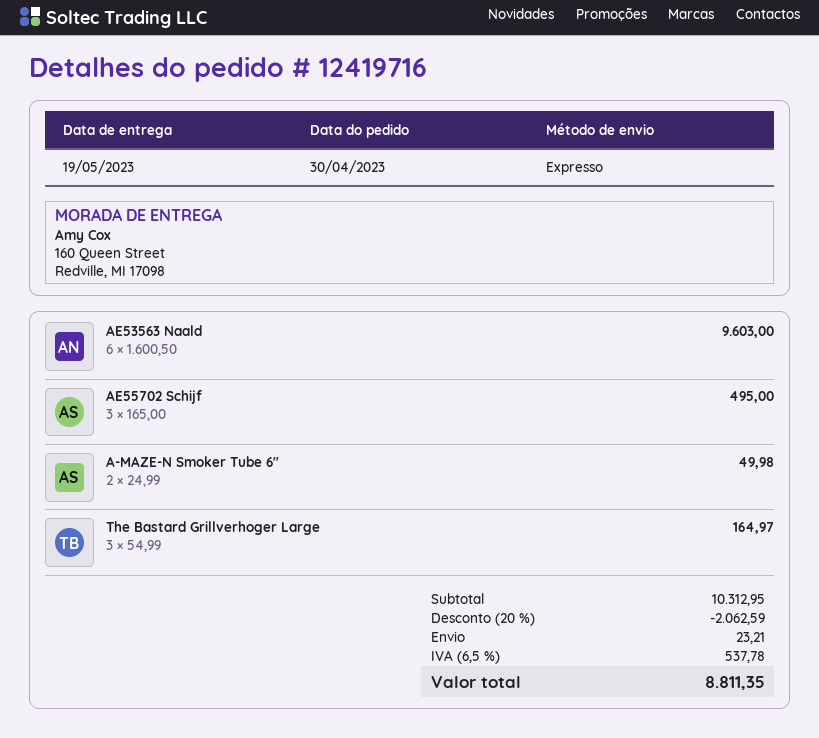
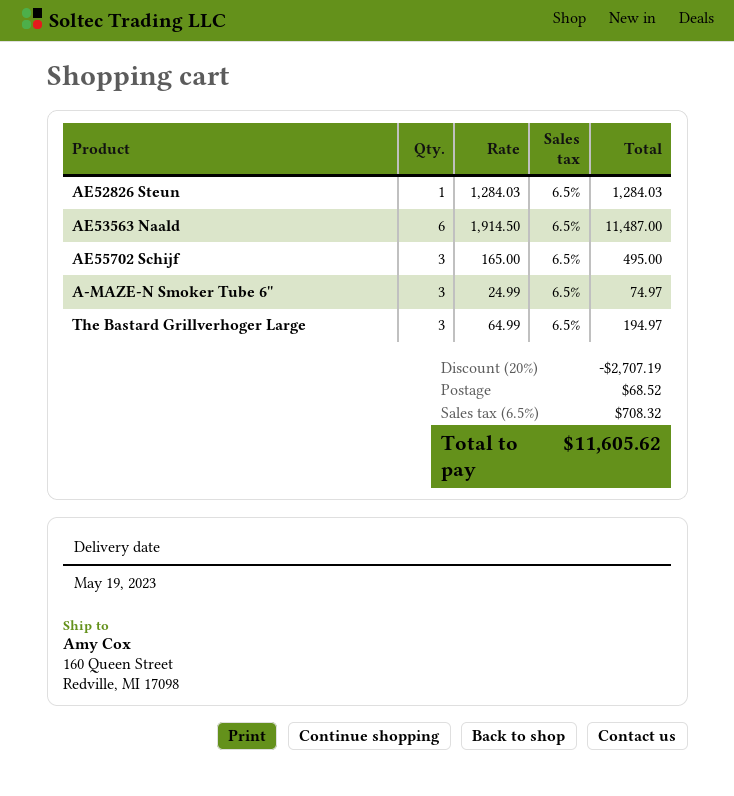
AE53563 Naald: 6 x 1600.50 = 9603.00 -> 6 x 1914.50 = 11487.00
A-MAZE-N Smoker Tube 6'': 2 x 24.99 = 49.98 -> 3 x 24.99 = 74.97
The Bastard Grillverhoger Large: 3 x 54.99 = 164.97 -> 3 x 64.99 = 194.97
AE52826 Steun: none -> 1 x 1284.03 = 1284.03
discount: 20% = 2062.59 -> 20% = 2707.19
shipping: 23.21 -> 68.52
tax: 6.5% = 537.78 -> 6.5% = 708.32
total: 8811.35 -> 11605.62

